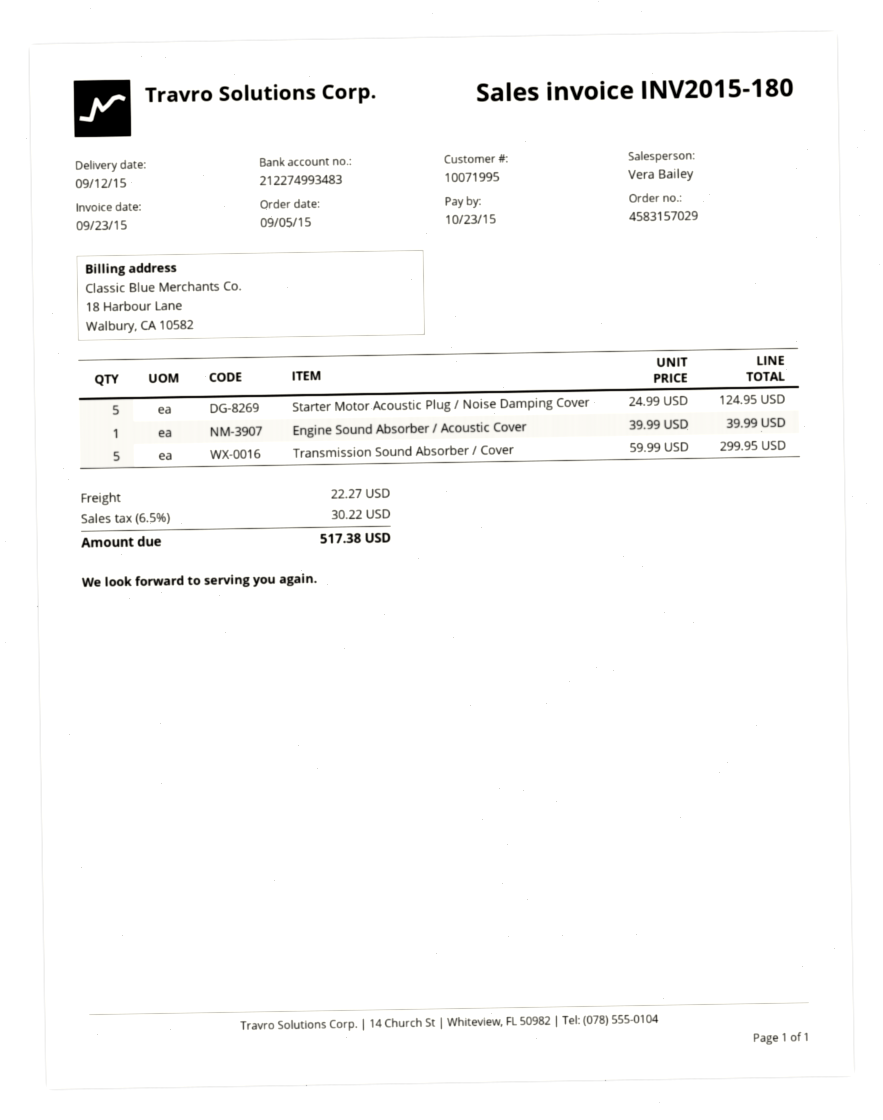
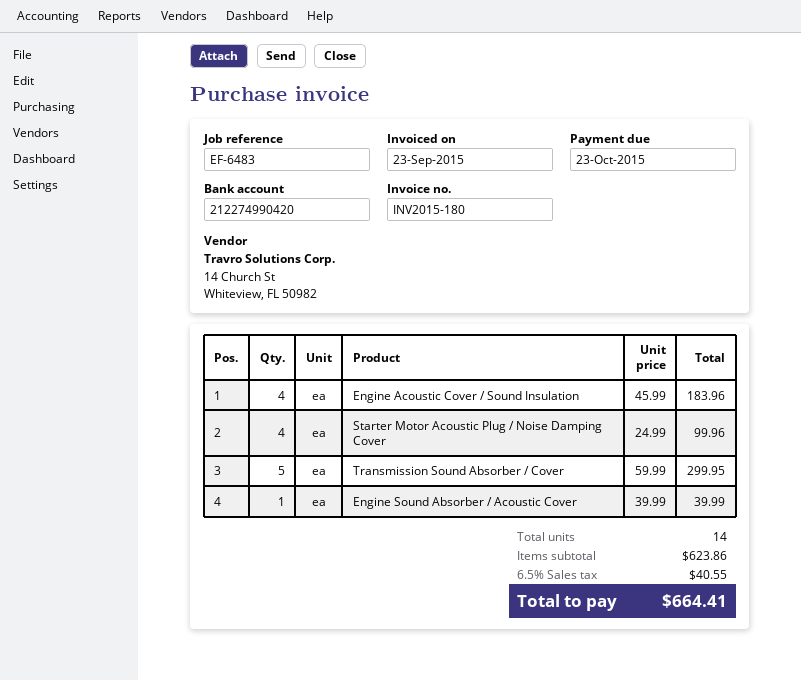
bank account: 212274993483 -> 212274990420
Starter Motor Acoustic Plug / Noise Damping Cover: 5 x 24.99 = 124.95 -> 4 x 24.99 = 99.96
Engine Acoustic Cover / Sound Insulation: none -> 4 x 45.99 = 183.96
shipping: 22.27 -> none
tax: 6.5% = 30.22 -> 6.5% = 40.55
total: 517.38 -> 664.41

